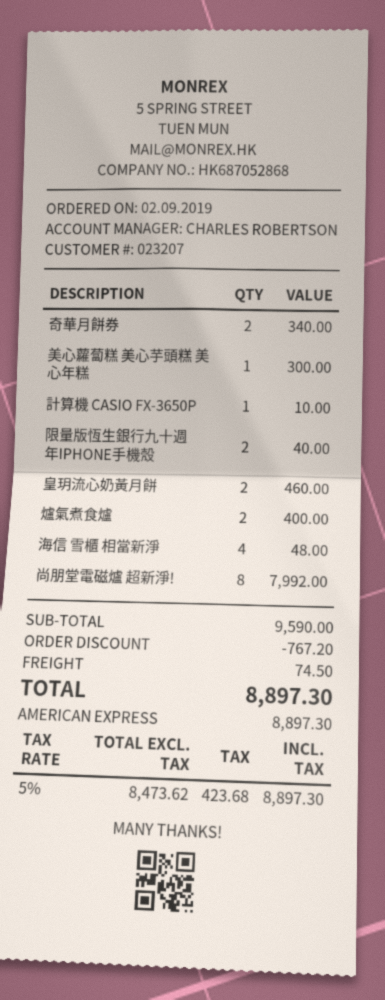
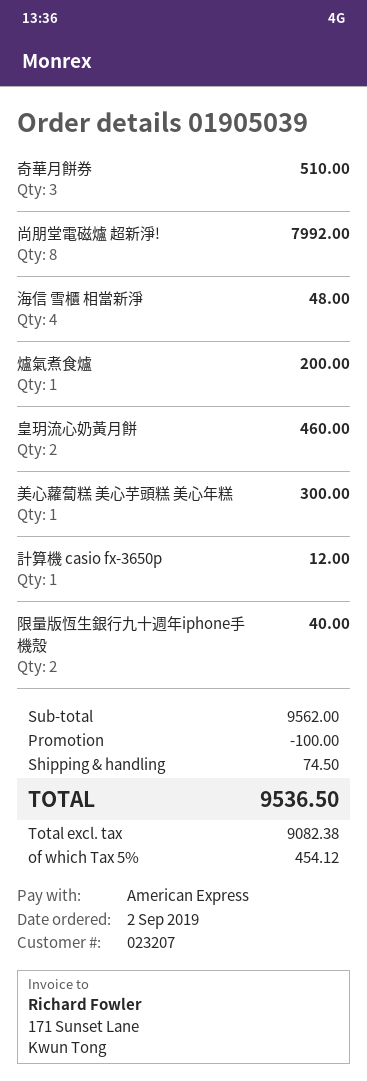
奇華月餅券: 2 for 340.00 -> 3 for 510.00
計算機 CASIO FX-3650P: 1 for 10.00 -> 1 for 12.00
爐氣煮食爐: 2 for 400.00 -> 1 for 200.00
subtotal: 9590.00 -> 9562.00
discount: 767.20 -> 100.00
net: 8473.62 -> 9082.38
tax: 5% = 423.68 -> 5% = 454.12
total: 8897.30 -> 9536.50

